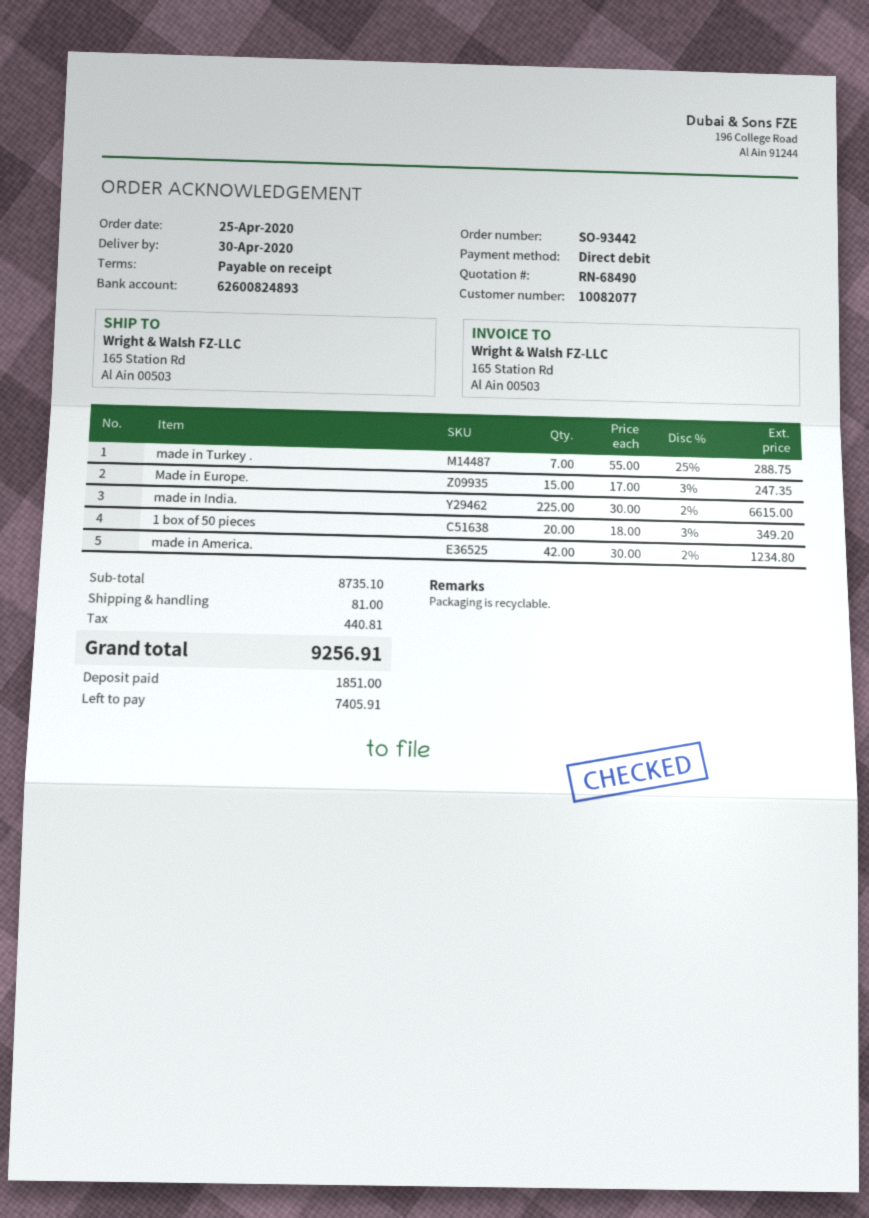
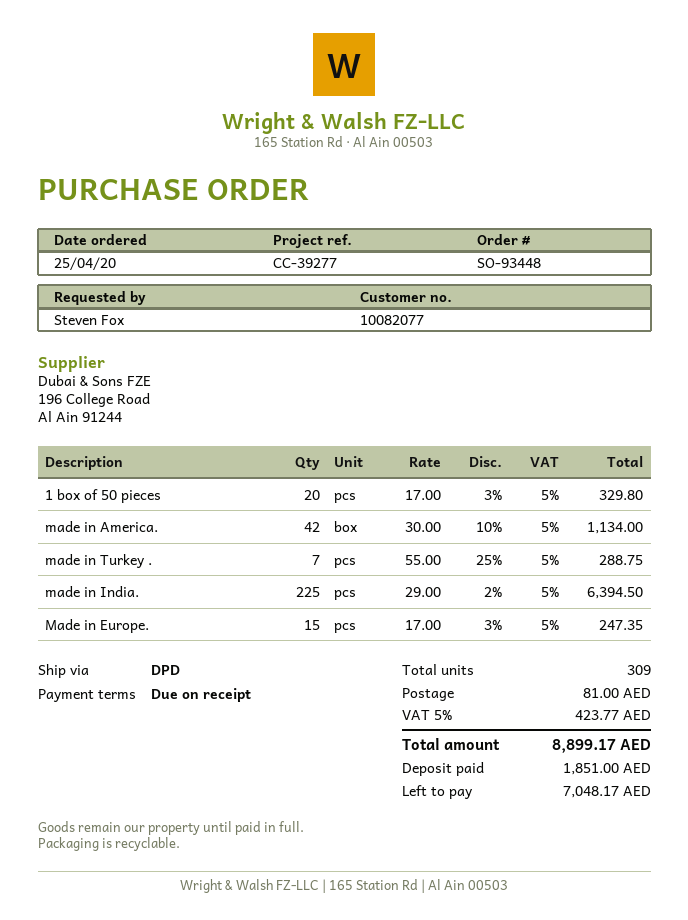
order number: SO-93442 -> SO-93448
made in India.: 225 x 30.00 - 2% = 6615.00 -> 225 x 29.00 - 2% = 6394.50
1 box of 50 pieces: 20 x 18.00 - 3% = 349.20 -> 20 x 17.00 - 3% = 329.80
made in America.: 42 x 30.00 - 2% = 1234.80 -> 42 x 30.00 - 10% = 1134.00
tax: 440.81 -> 423.77
total: 9256.91 -> 8899.17
balance: 7405.91 -> 7048.17

